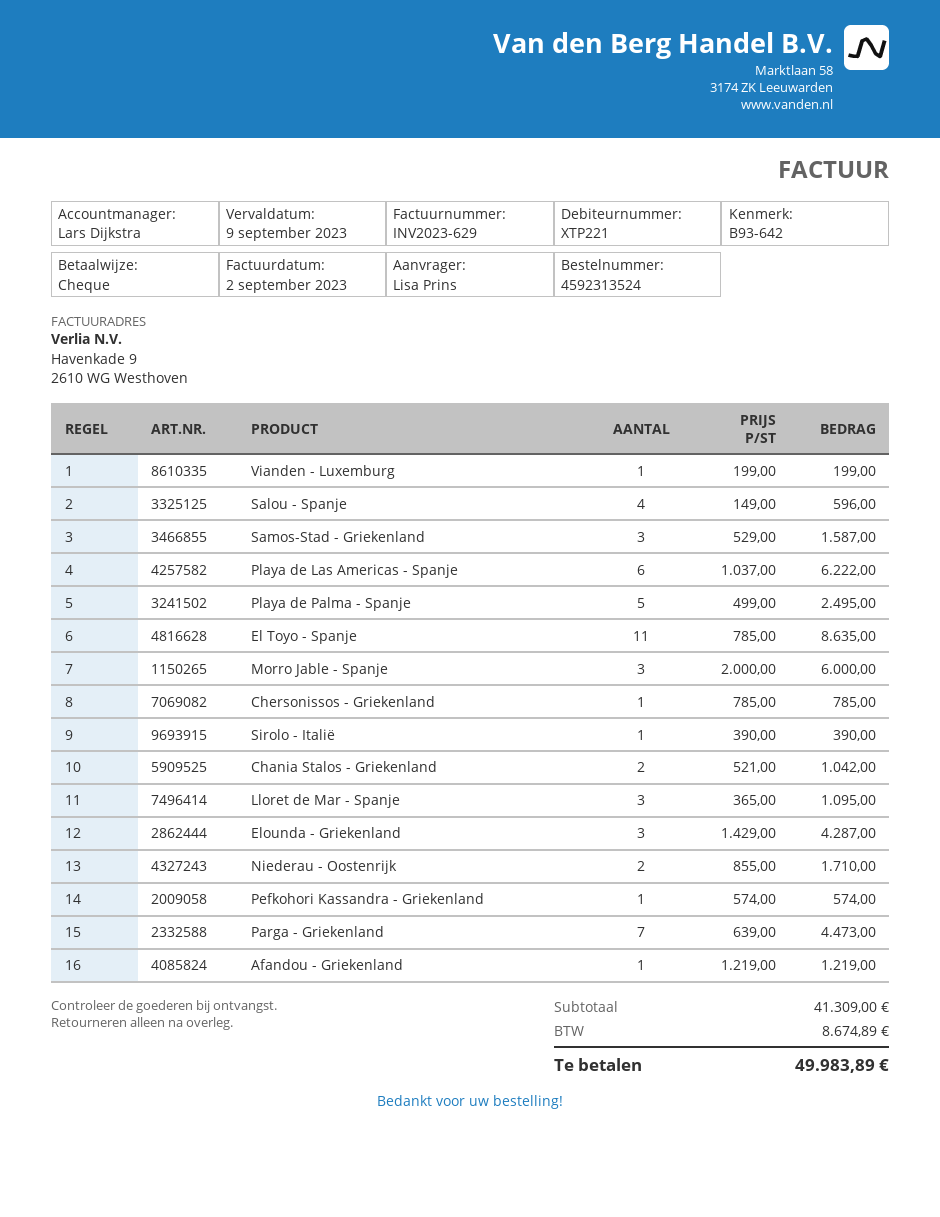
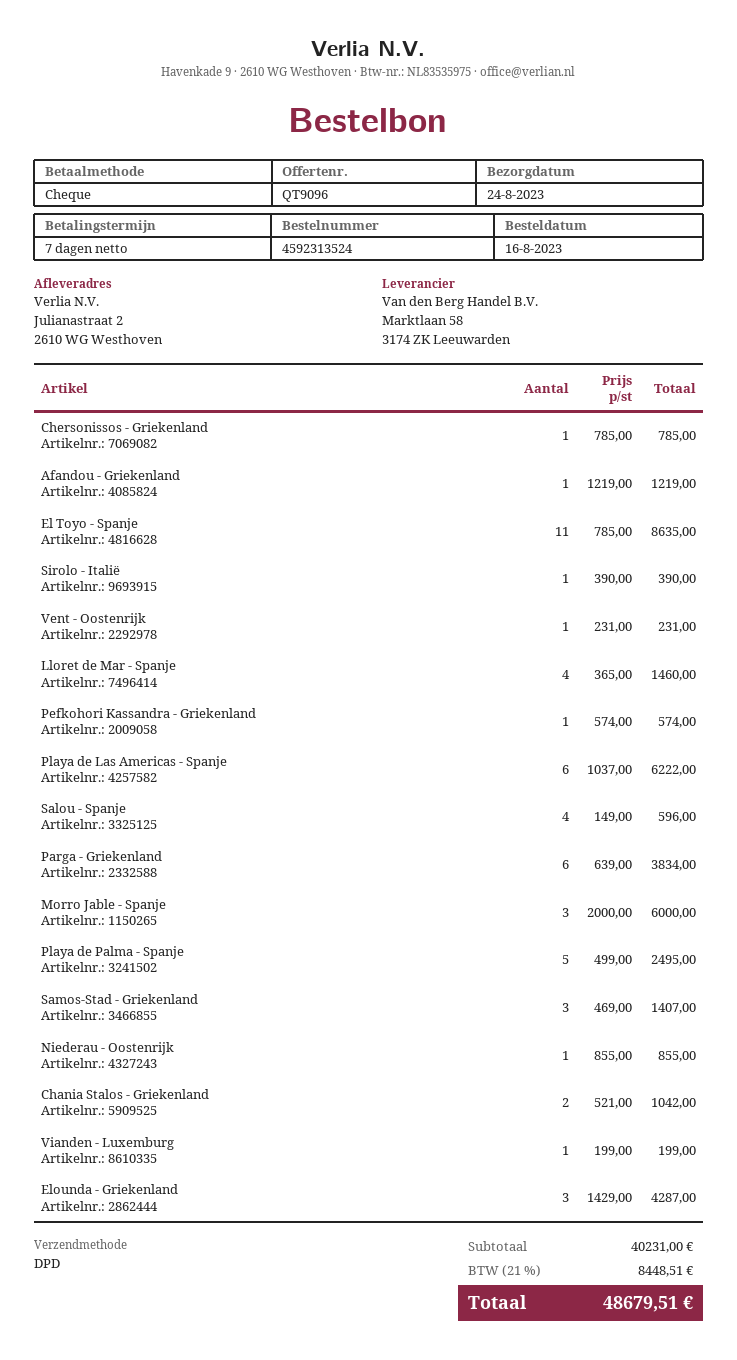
Samos-Stad - Griekenland: 3 x 529.00 = 1587.00 -> 3 x 469.00 = 1407.00
Lloret de Mar - Spanje: 3 x 365.00 = 1095.00 -> 4 x 365.00 = 1460.00
Niederau - Oostenrijk: 2 x 855.00 = 1710.00 -> 1 x 855.00 = 855.00
Parga - Griekenland: 7 x 639.00 = 4473.00 -> 6 x 639.00 = 3834.00
Vent - Oostenrijk: none -> 1 x 231.00 = 231.00
subtotal: 41309.00 -> 40231.00
tax: 8674.89 -> 8448.51
total: 49983.89 -> 48679.51

